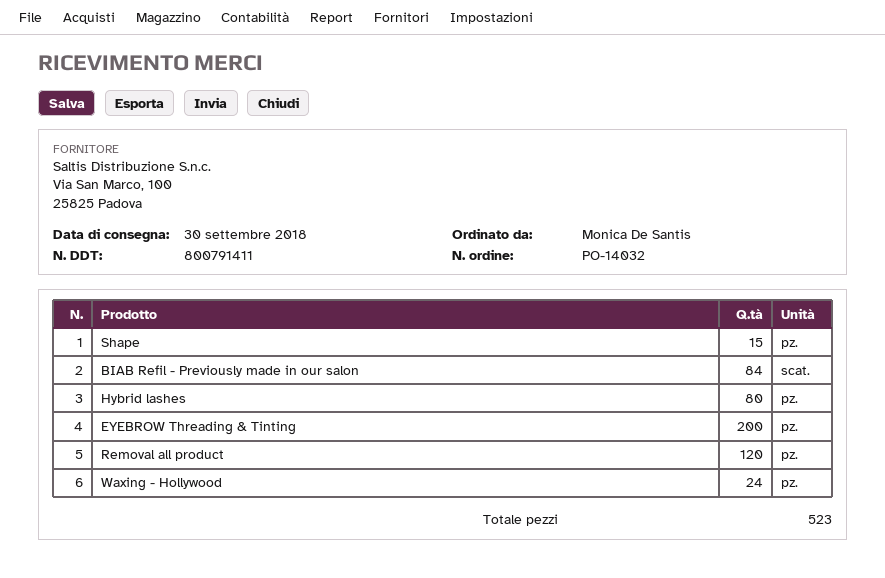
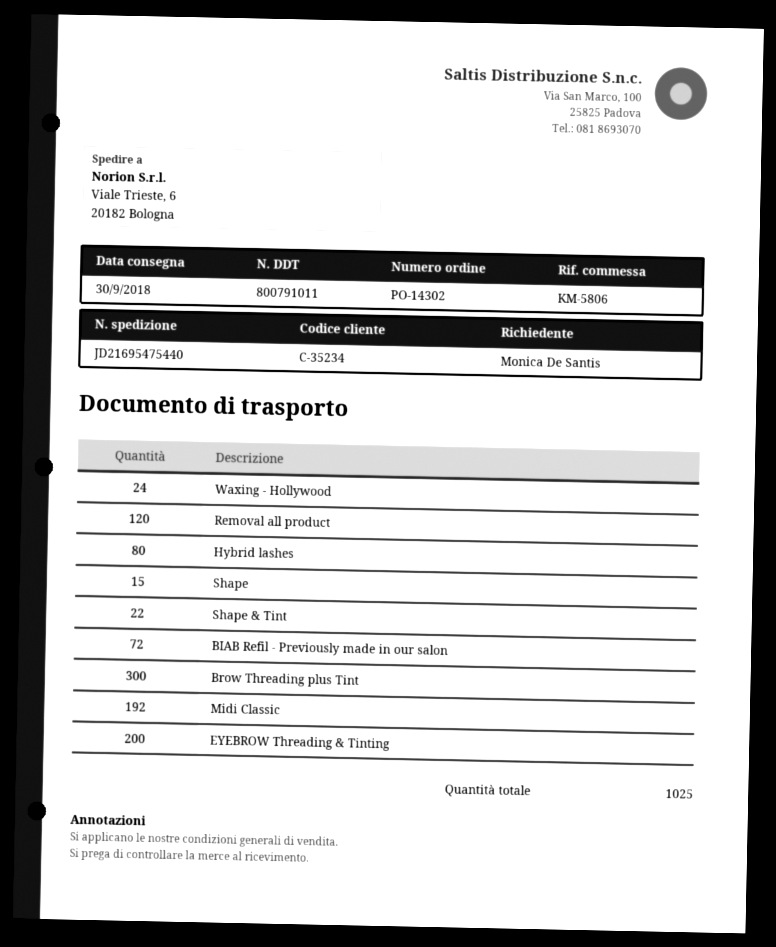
order number: PO-14032 -> PO-14302
delivery note number: 800791411 -> 800791011
BIAB Refil - Previously made in our salon: 84 -> 72
Shape & Tint: none -> 22
Brow Threading plus Tint: none -> 300
Midi Classic: none -> 192
total quantity: 523 -> 1025

